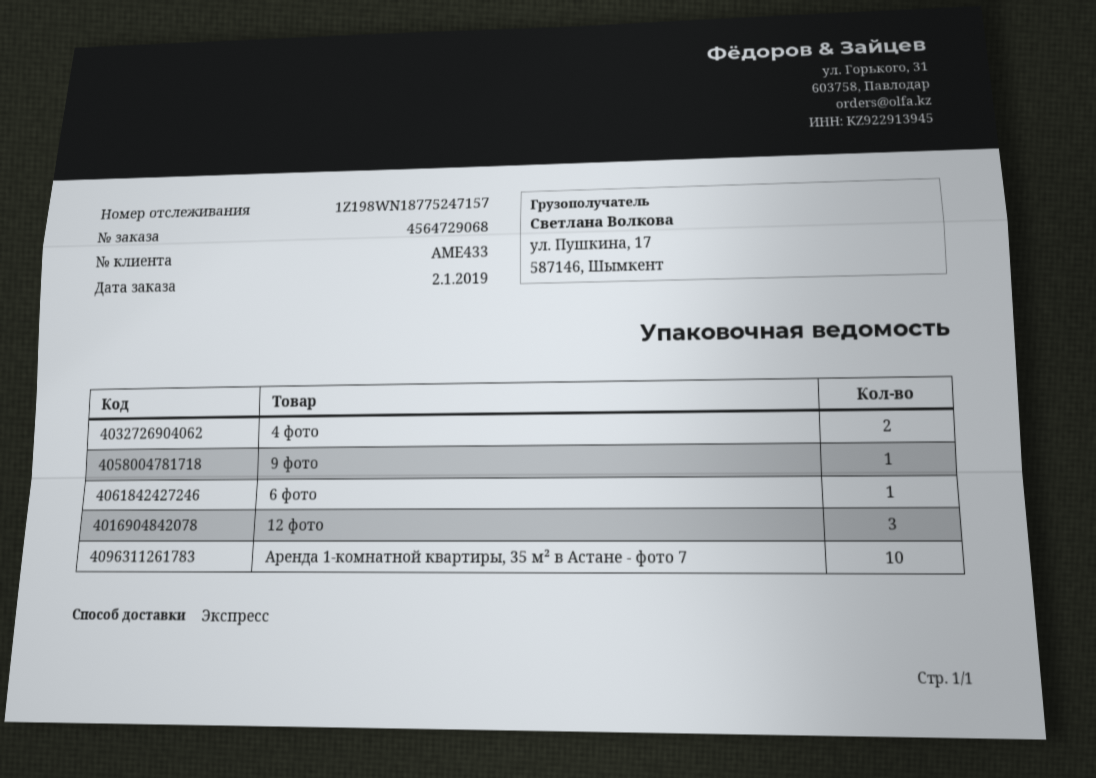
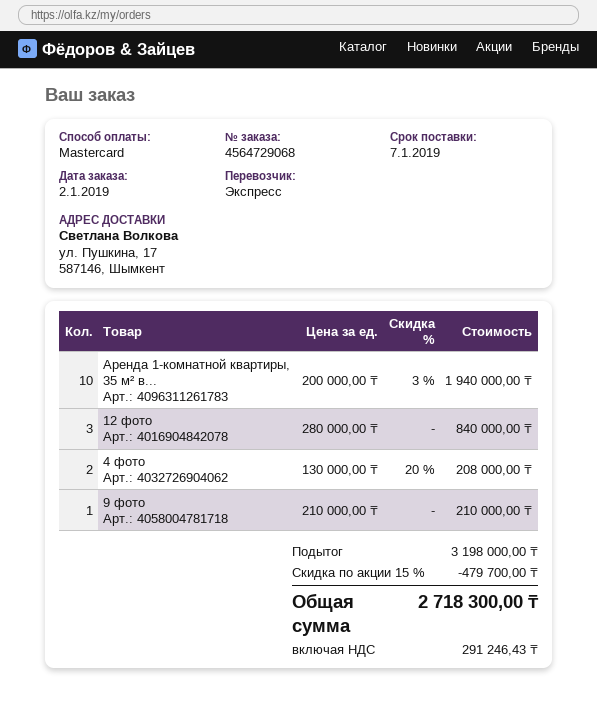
6 фото: 1 -> none

